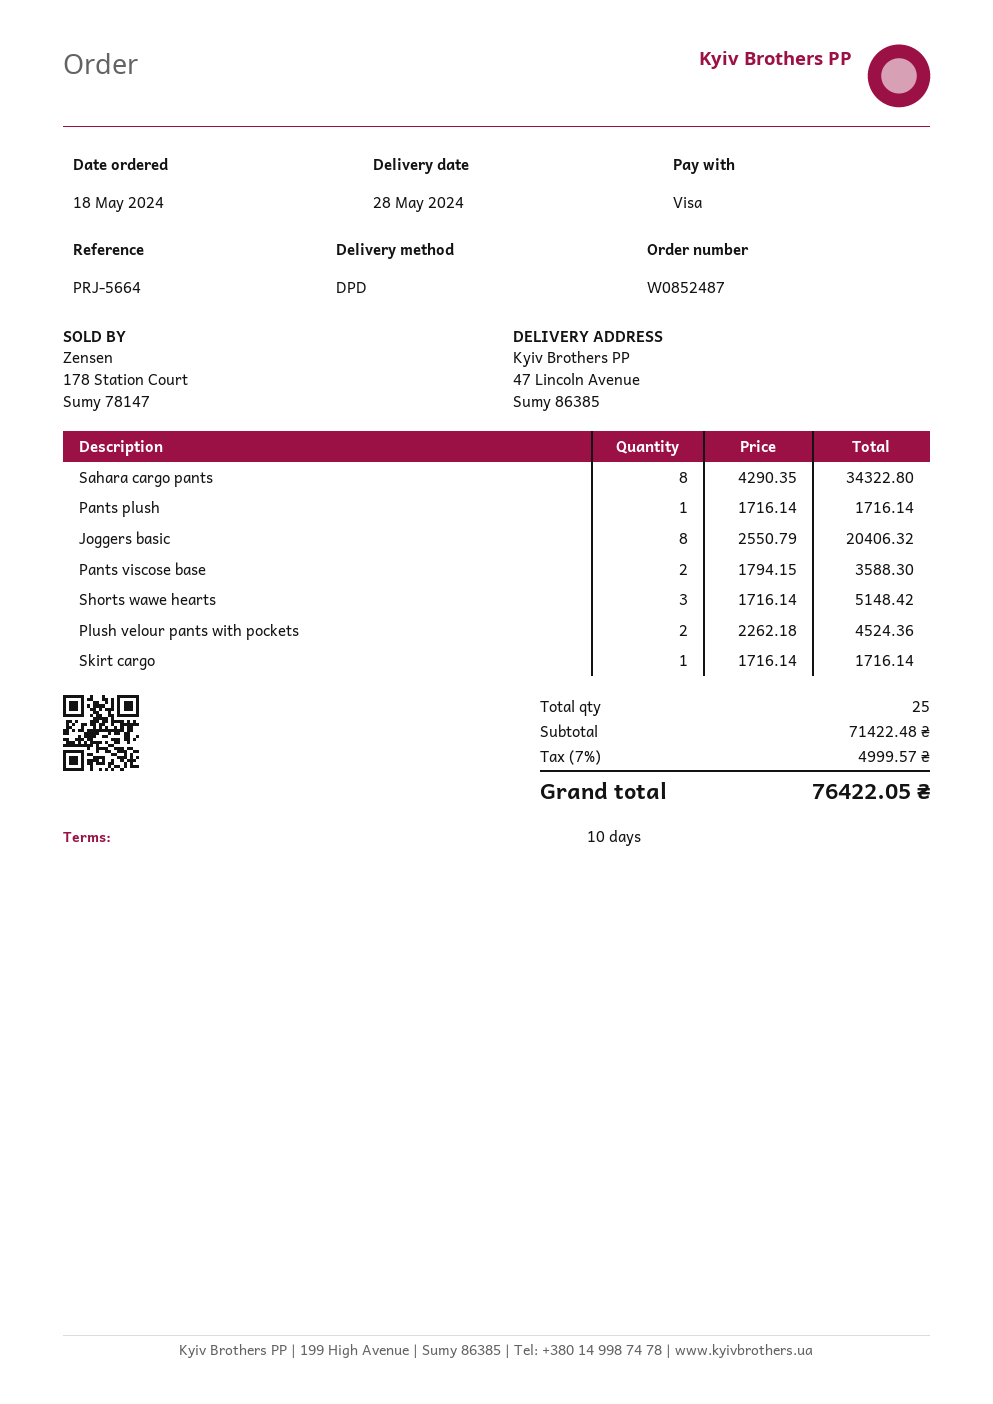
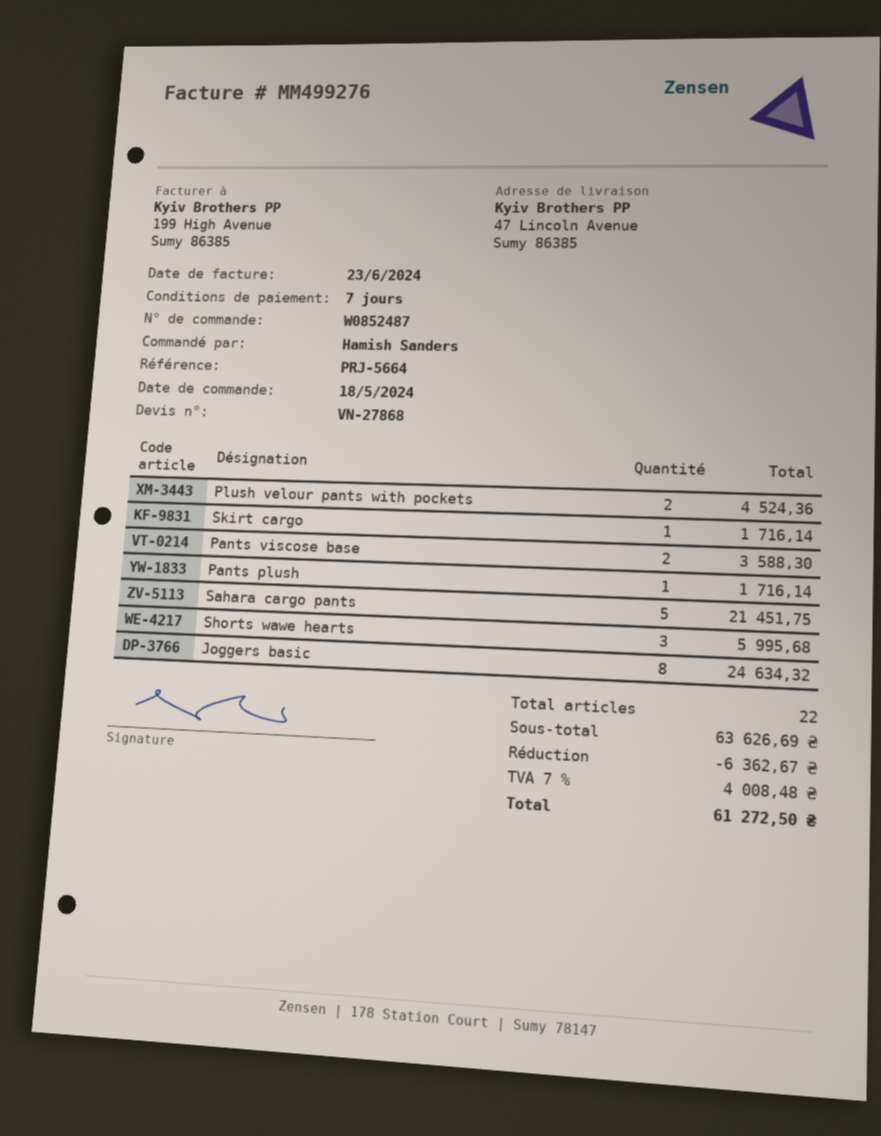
payment terms: 10 days -> 7 days
Sahara cargo pants: 8 for 34322.80 -> 5 for 21451.75
Joggers basic: 8 for 20406.32 -> 8 for 24634.32
Shorts wawe hearts: 3 for 5148.42 -> 3 for 5995.68
total quantity: 25 -> 22
subtotal: 71422.48 -> 63626.69
discount: none -> 6362.67
tax: 7% = 4999.57 -> 7% = 4008.48
total: 76422.05 -> 61272.50

